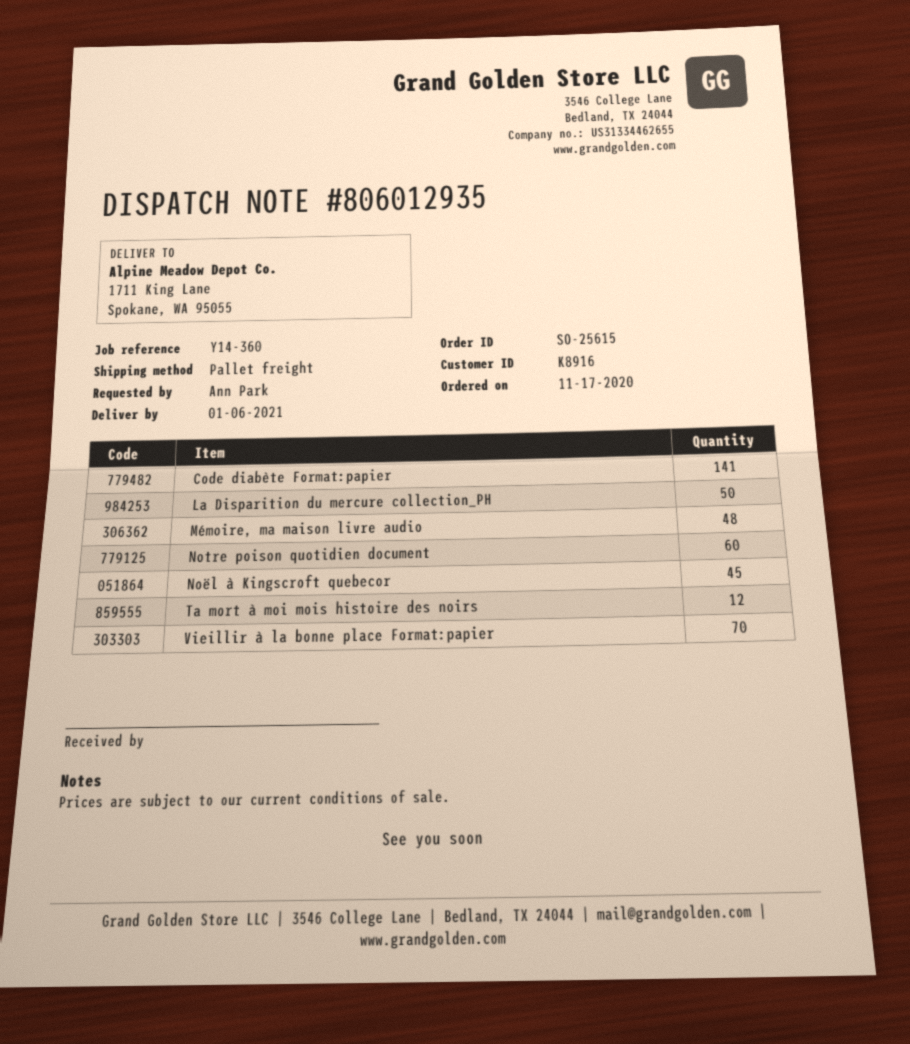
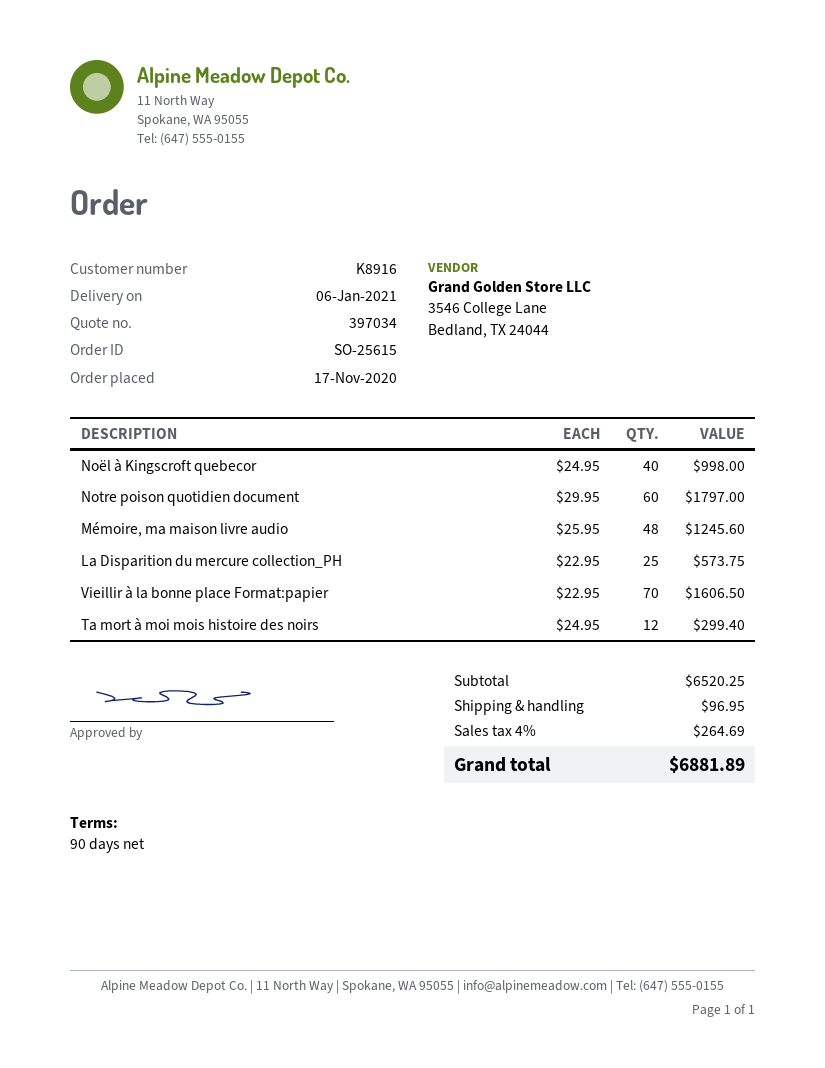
Code diabète Format:papier: 141 -> none
La Disparition du mercure collection_PH: 50 -> 25
Noël à Kingscroft quebecor: 45 -> 40

